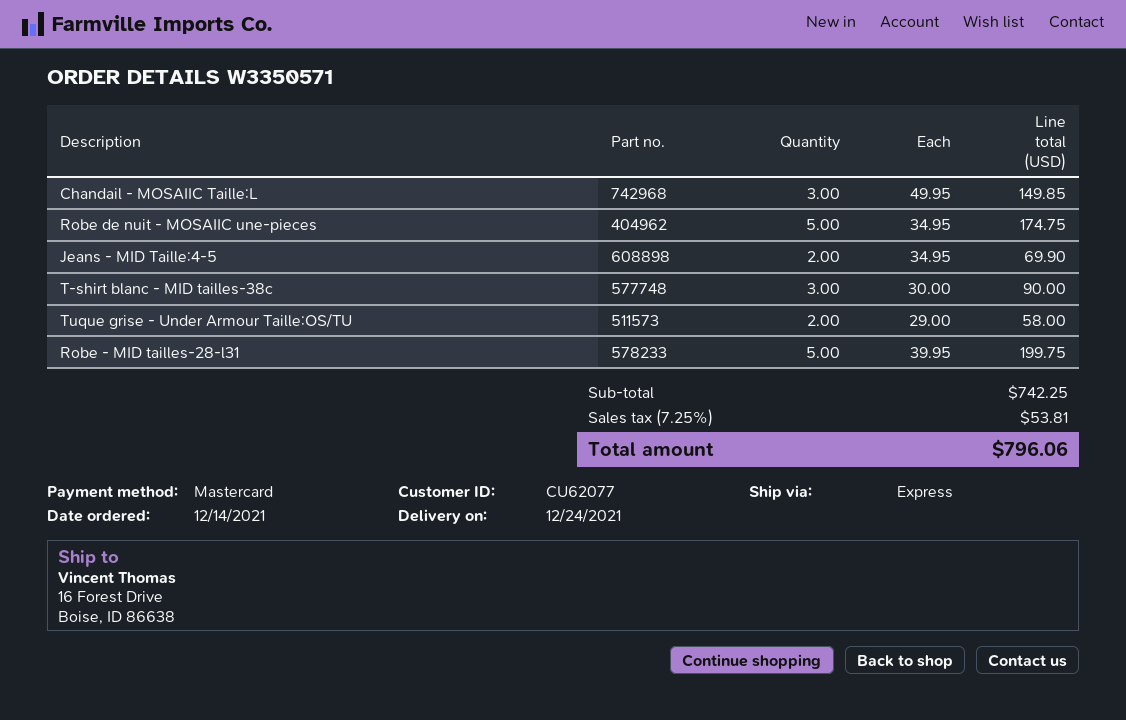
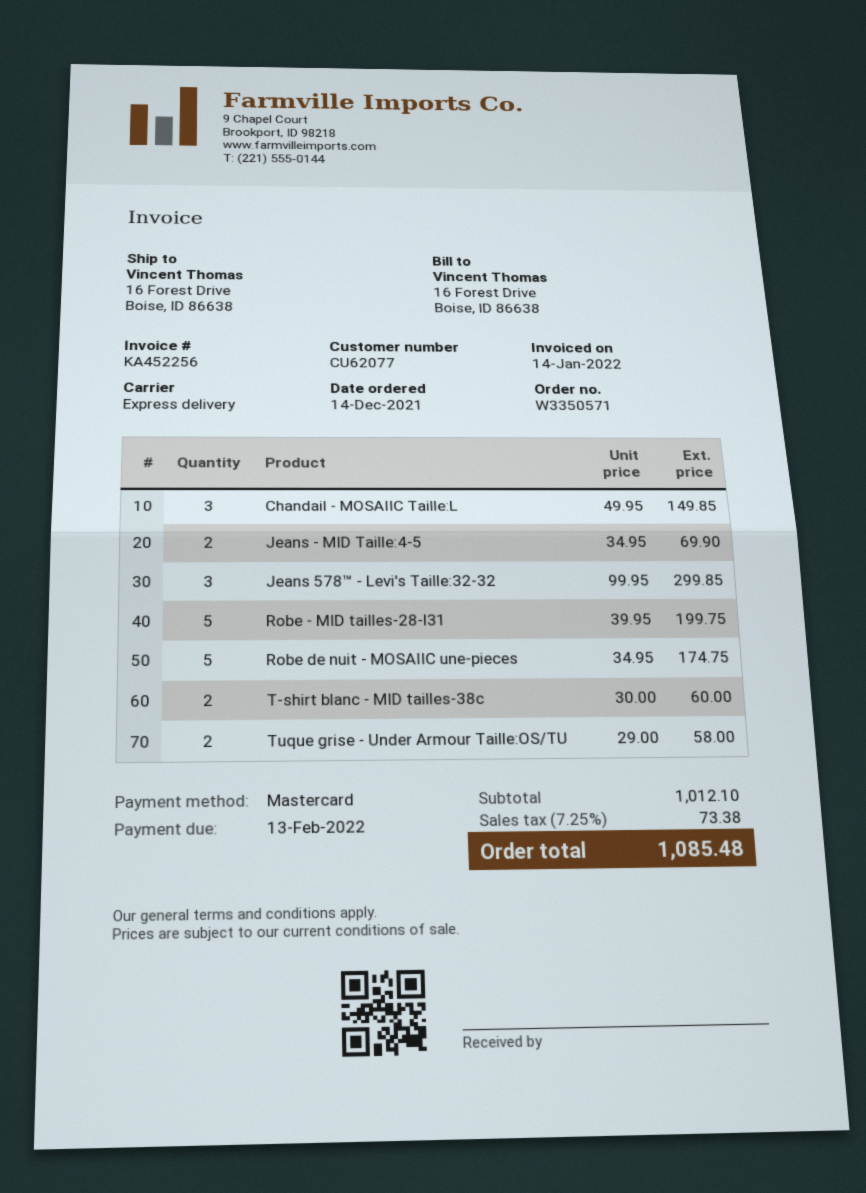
T-shirt blanc - MID tailles-38c: 3 x 30.00 = 90.00 -> 2 x 30.00 = 60.00
Jeans 578™ - Levi's Taille:32-32: none -> 3 x 99.95 = 299.85
subtotal: 742.25 -> 1012.10
tax: 7.25% = 53.81 -> 7.25% = 73.38
total: 796.06 -> 1085.48

